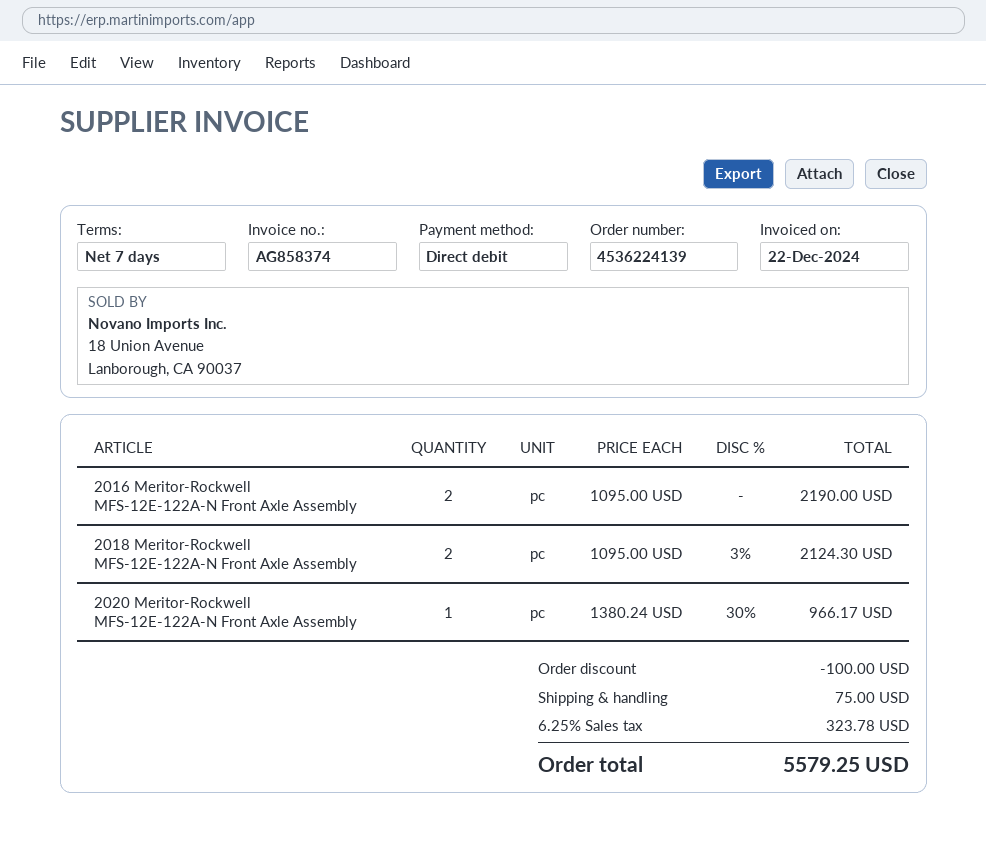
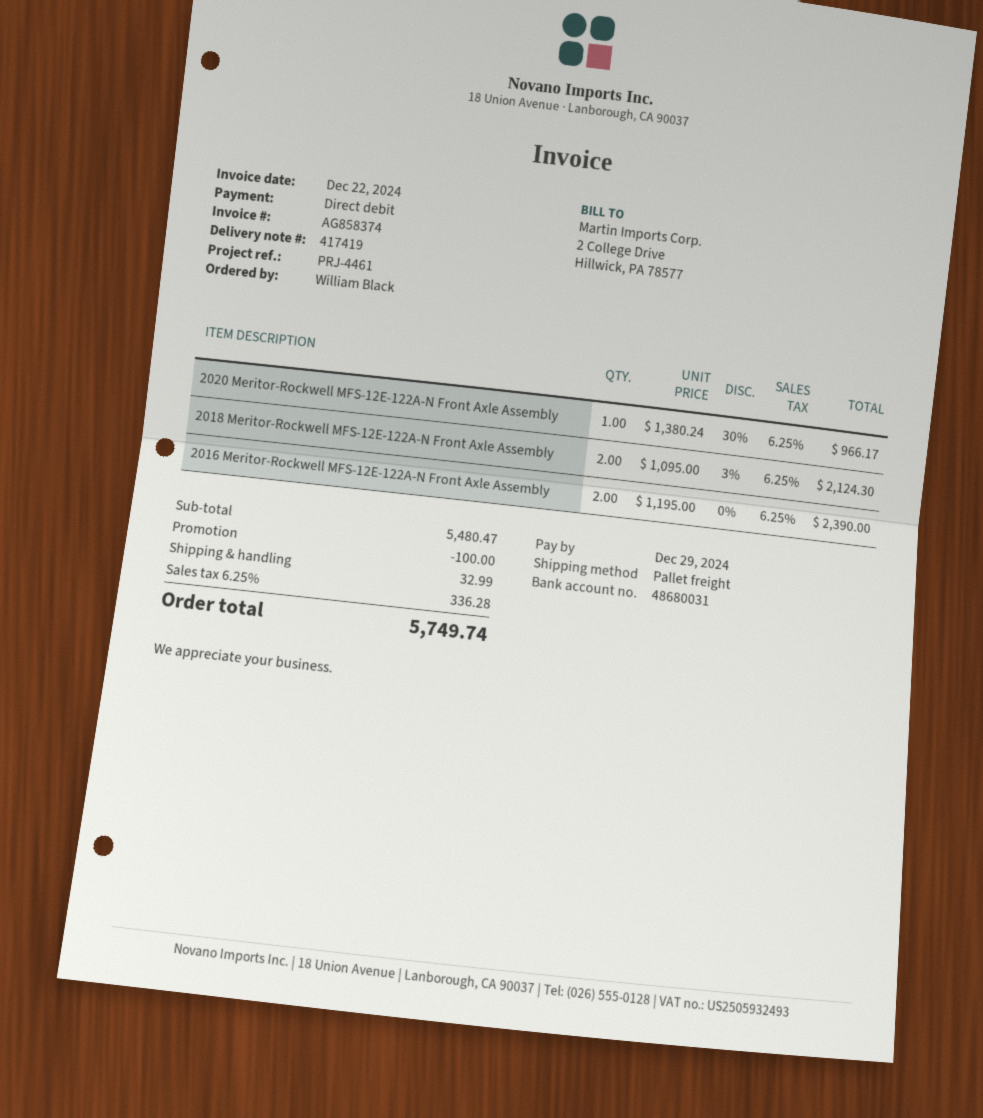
2016 Meritor-Rockwell MFS-12E-122A-N Front Axle Assembly: 2 x 1095.00 = 2190.00 -> 2 x 1195.00 = 2390.00
shipping: 75.00 -> 32.99
tax: 6.25% = 323.78 -> 6.25% = 336.28
total: 5579.25 -> 5749.74

